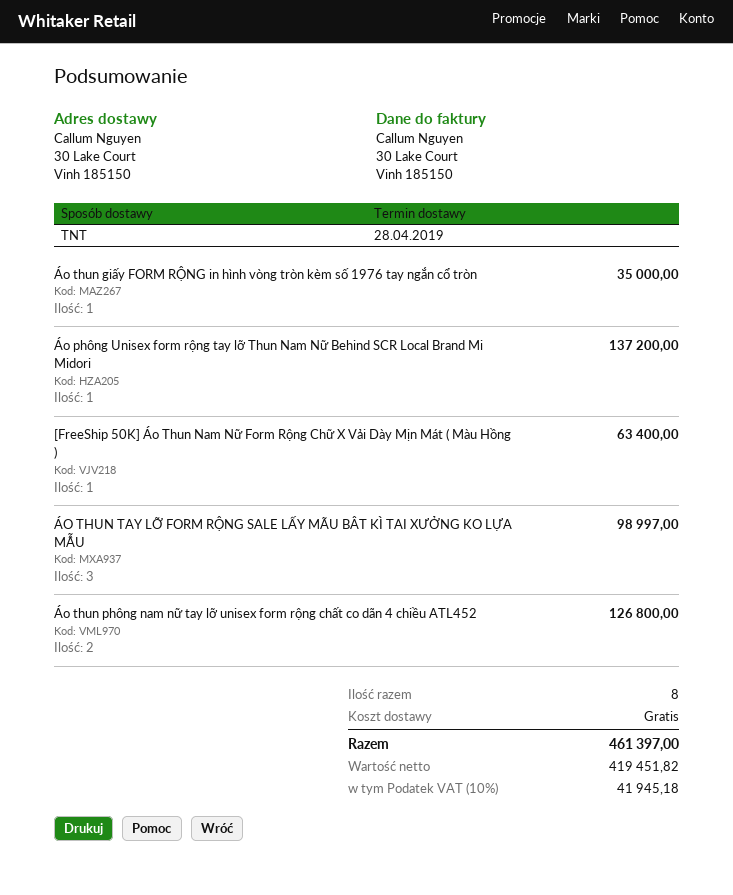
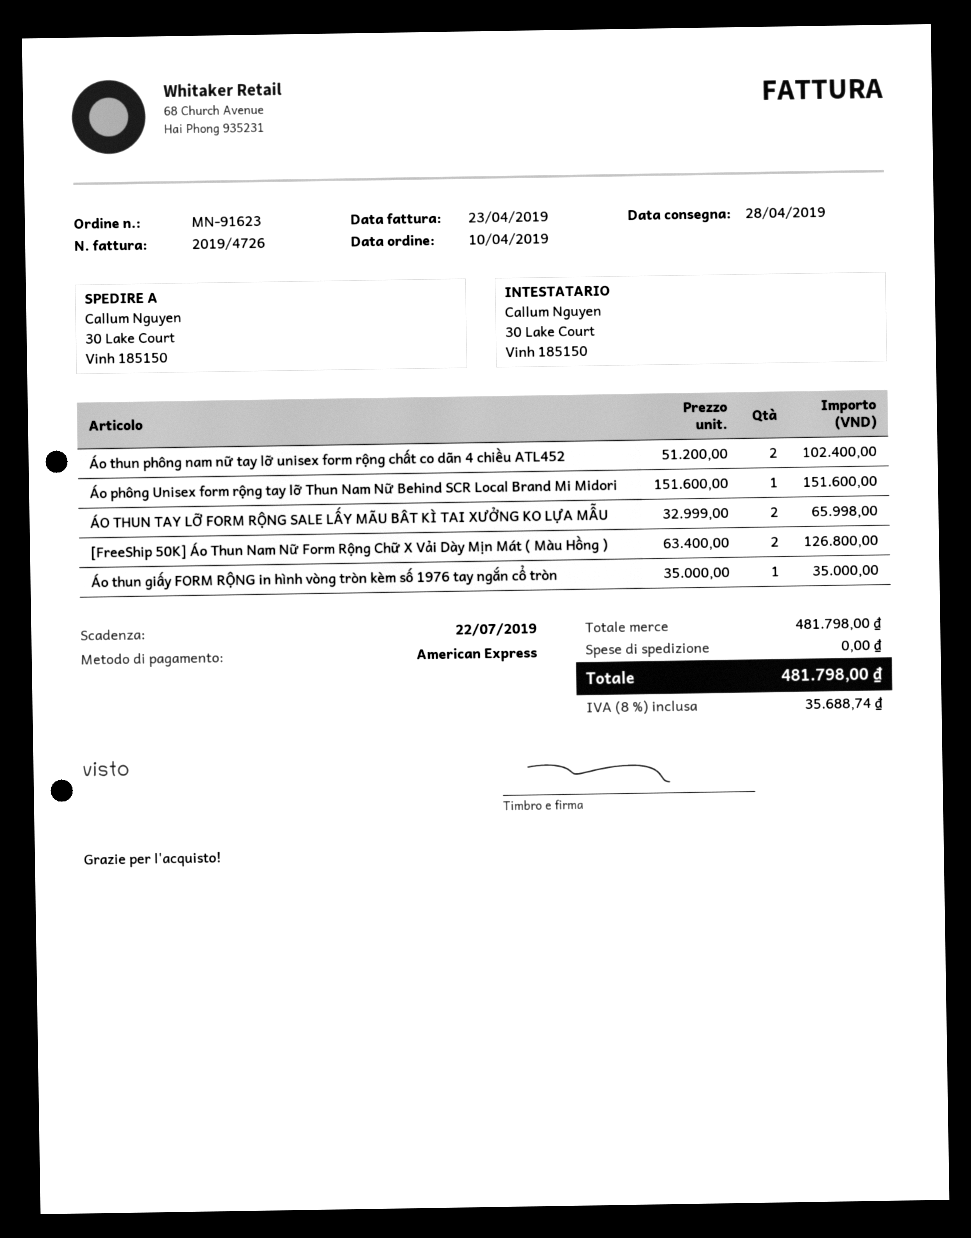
Áo phông Unisex form rộng tay lỡ Thun Nam Nữ Behind SCR Local Brand Mi Midori: 1 for 137200.00 -> 1 for 151600.00
[FreeShip 50K] Áo Thun Nam Nữ Form Rộng Chữ X Vải Dày Mịn Mát ( Màu Hồng ): 1 for 63400.00 -> 2 for 126800.00
ÁO THUN TAY LỠ FORM RỘNG SALE LẤY MÃU BÂT KÌ TAI XƯỞNG KO LỰA MẪU: 3 for 98997.00 -> 2 for 65998.00
Áo thun phông nam nữ tay lỡ unisex form rộng chất co dãn 4 chiều ATL452: 2 for 126800.00 -> 2 for 102400.00
tax: 10% = 41945.18 -> 8% = 35688.74
total: 461397.00 -> 481798.00

